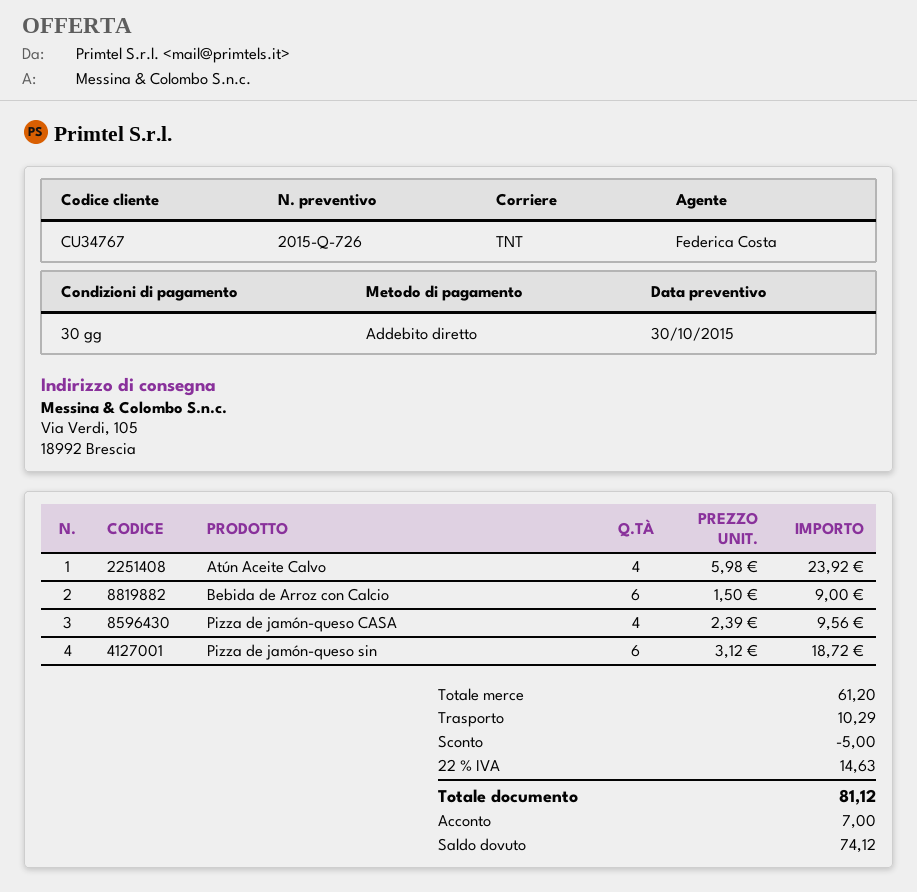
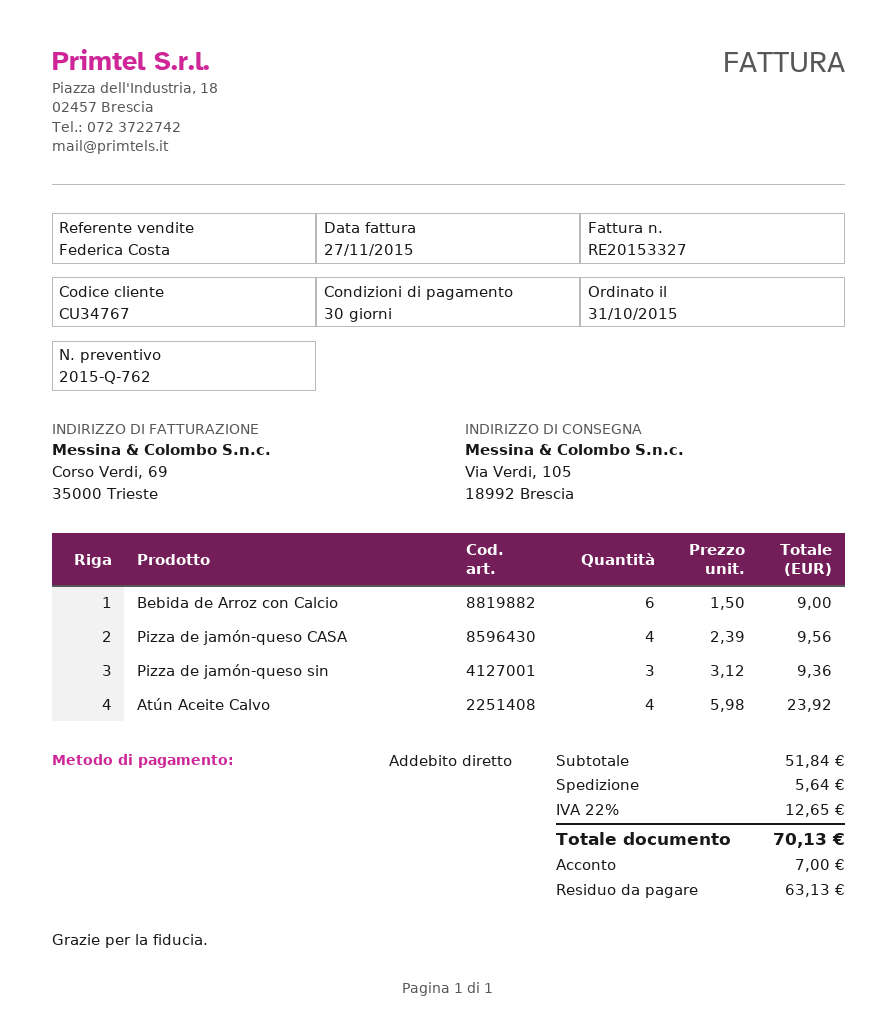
quote number: 2015-Q-726 -> 2015-Q-762
Pizza de jamón-queso sin: 6 x 3.12 = 18.72 -> 3 x 3.12 = 9.36
subtotal: 61.20 -> 51.84
discount: 5.00 -> none
shipping: 10.29 -> 5.64
tax: 22% = 14.63 -> 22% = 12.65
total: 81.12 -> 70.13
balance: 74.12 -> 63.13

